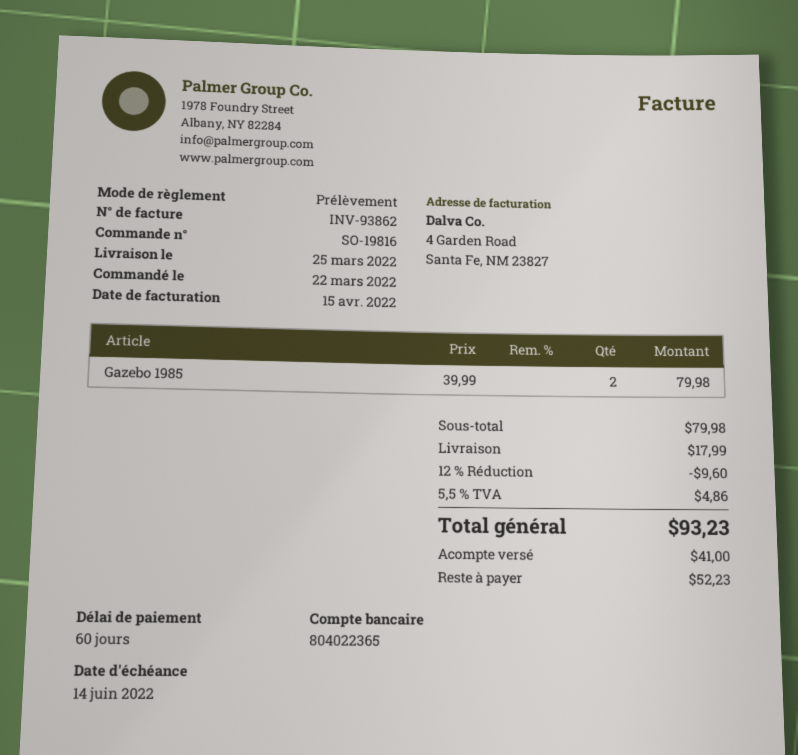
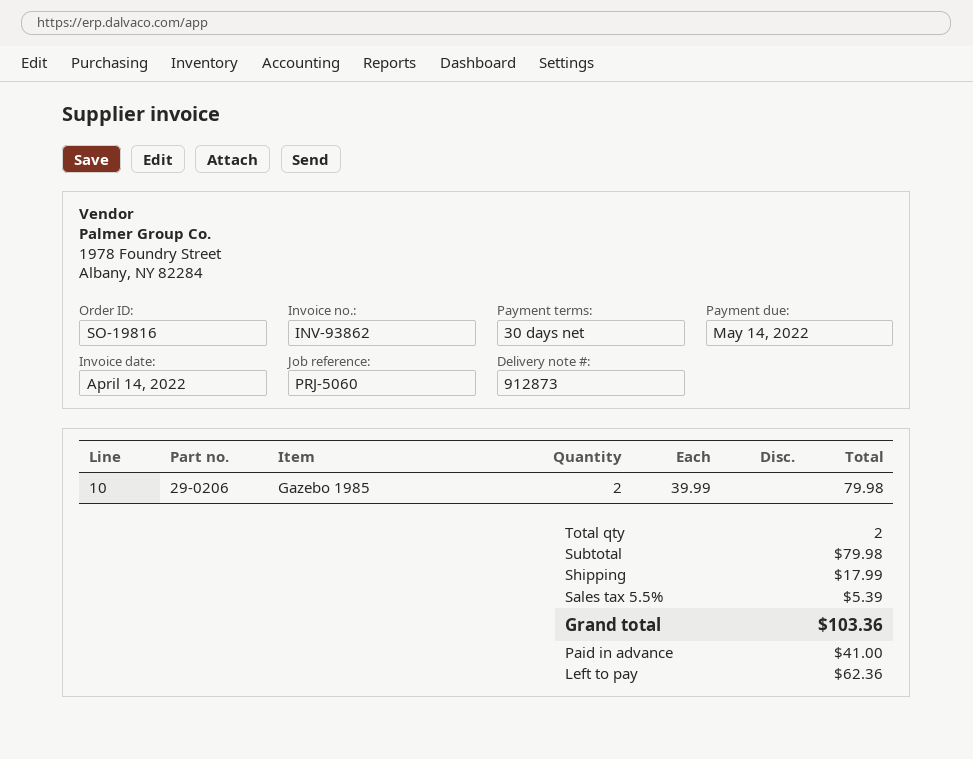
invoice date: 2022-04-15 -> 2022-04-14
payment terms: 60 days -> 30 days
due date: 2022-06-14 -> 2022-05-14
discount: 12% = 9.60 -> none
tax: 5.5% = 4.86 -> 5.5% = 5.39
total: 93.23 -> 103.36
balance: 52.23 -> 62.36

